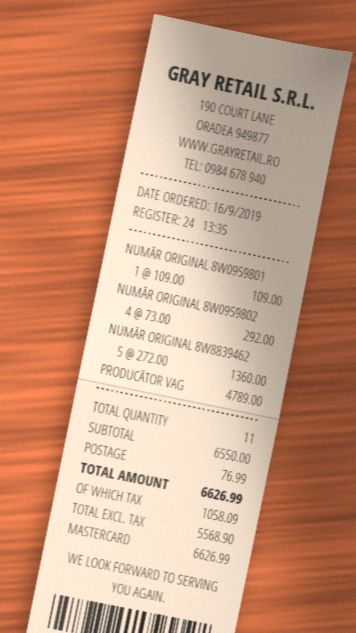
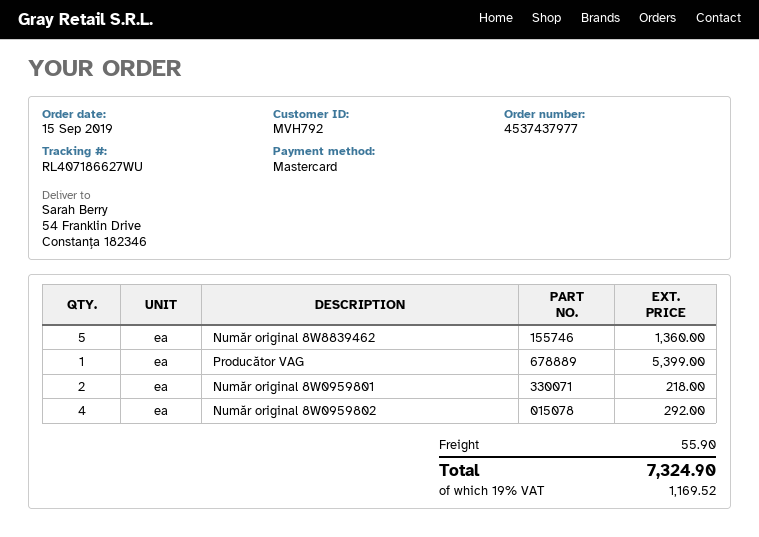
order date: 2019-09-16 -> 2019-09-15
NUMĂR ORIGINAL 8W0959801: 1 for 109.00 -> 2 for 218.00
PRODUCĂTOR VAG: 1 for 4789.00 -> 1 for 5399.00
shipping: 76.99 -> 55.90
tax: 1058.09 -> 1169.52
total: 6626.99 -> 7324.90

